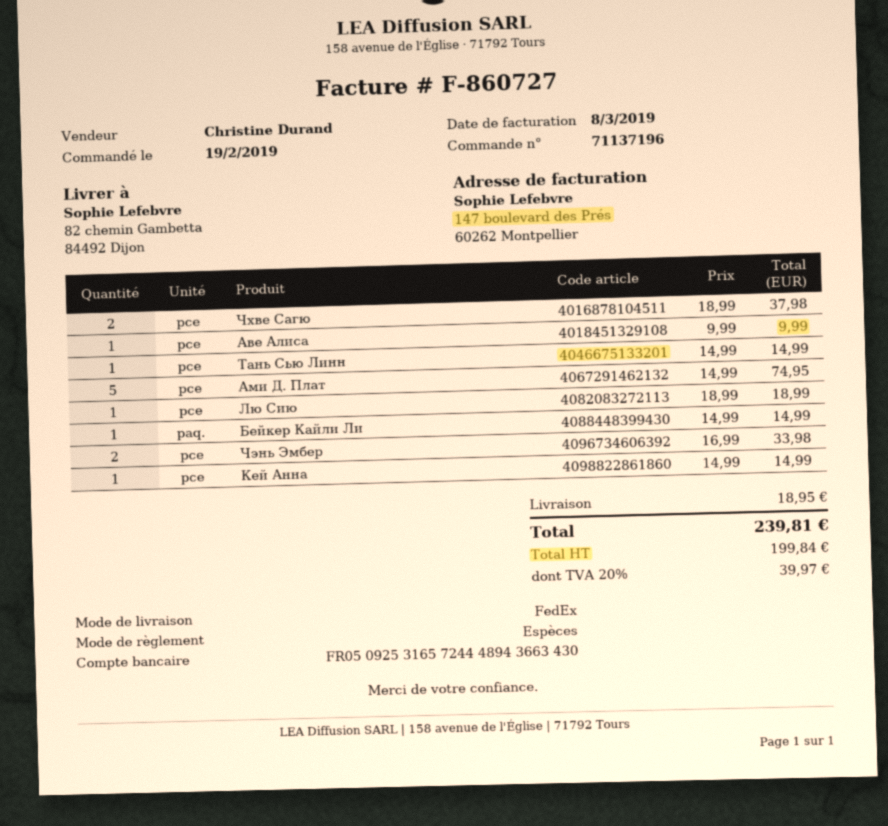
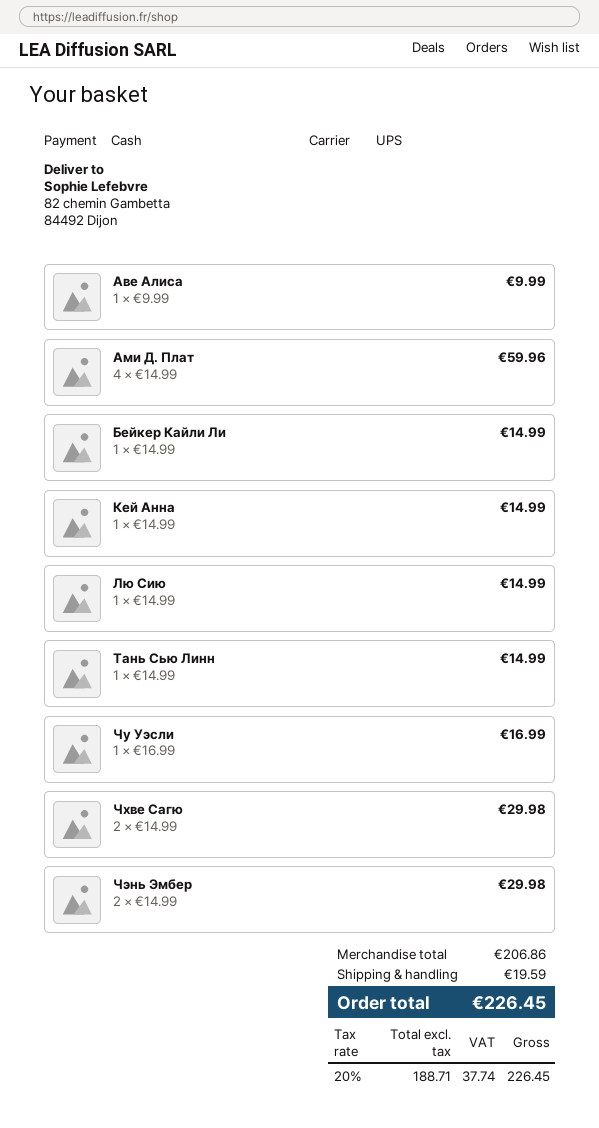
shipping method: FedEx -> UPS
Чхве Сагю: 2 x 18.99 = 37.98 -> 2 x 14.99 = 29.98
Ами Д. Плат: 5 x 14.99 = 74.95 -> 4 x 14.99 = 59.96
Лю Сию: 1 x 18.99 = 18.99 -> 1 x 14.99 = 14.99
Чэнь Эмбер: 2 x 16.99 = 33.98 -> 2 x 14.99 = 29.98
Чу Уэсли: none -> 1 x 16.99 = 16.99
shipping: 18.95 -> 19.59
net: 199.84 -> 188.71
tax: 20% = 39.97 -> 20% = 37.74
total: 239.81 -> 226.45

